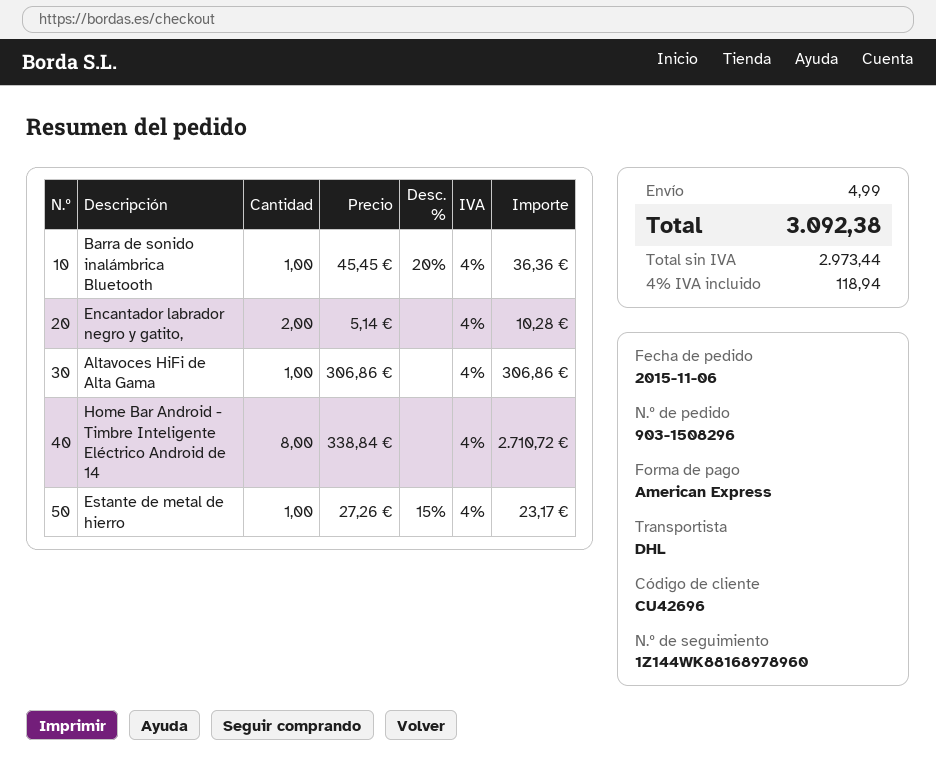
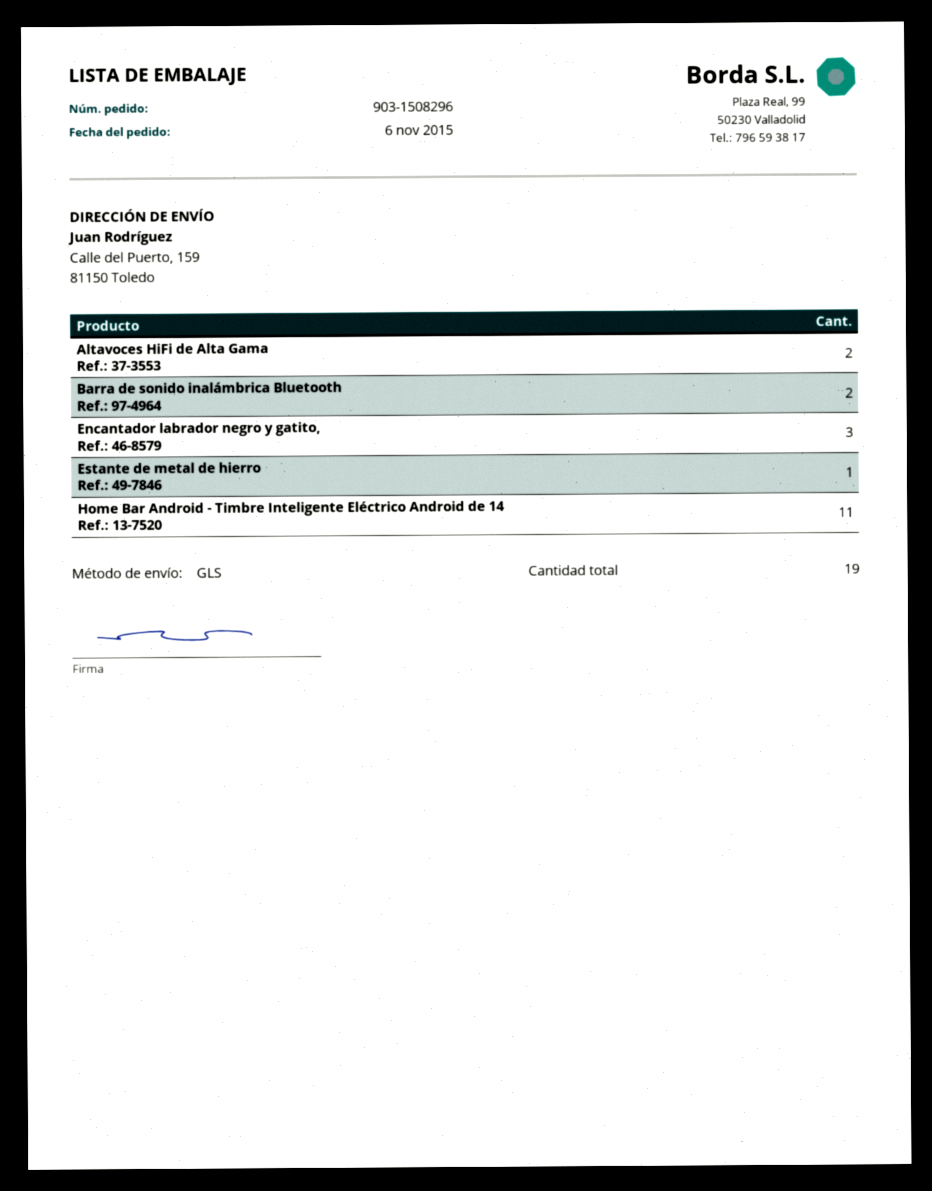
shipping method: DHL -> GLS
Barra de sonido inalámbrica Bluetooth: 1 -> 2
Encantador labrador negro y gatito,: 2 -> 3
Altavoces HiFi de Alta Gama: 1 -> 2
Home Bar Android - Timbre Inteligente Eléctrico Android de 14: 8 -> 11

